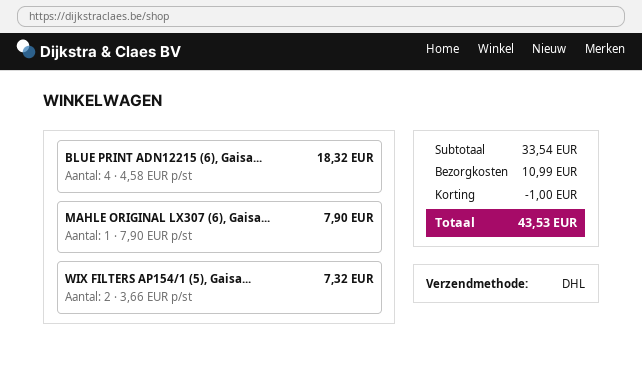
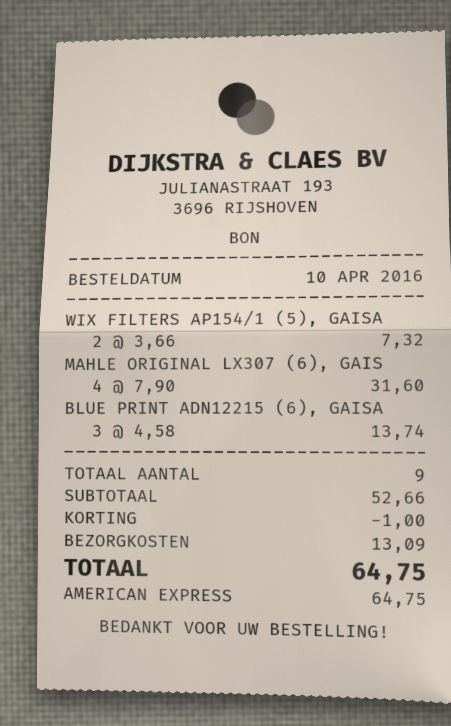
BLUE PRINT ADN12215 (6), Gaisa...: 4 x 4.58 = 18.32 -> 3 x 4.58 = 13.74
MAHLE ORIGINAL LX307 (6), Gaisa...: 1 x 7.90 = 7.90 -> 4 x 7.90 = 31.60
subtotal: 33.54 -> 52.66
shipping: 10.99 -> 13.09
total: 43.53 -> 64.75

